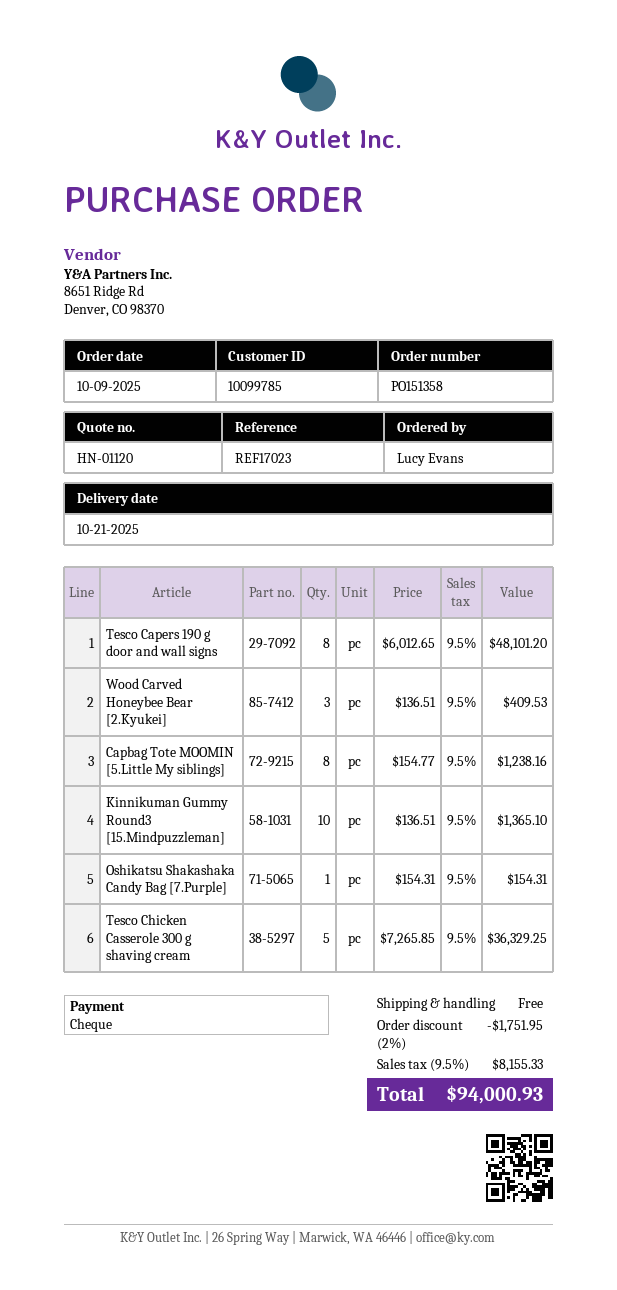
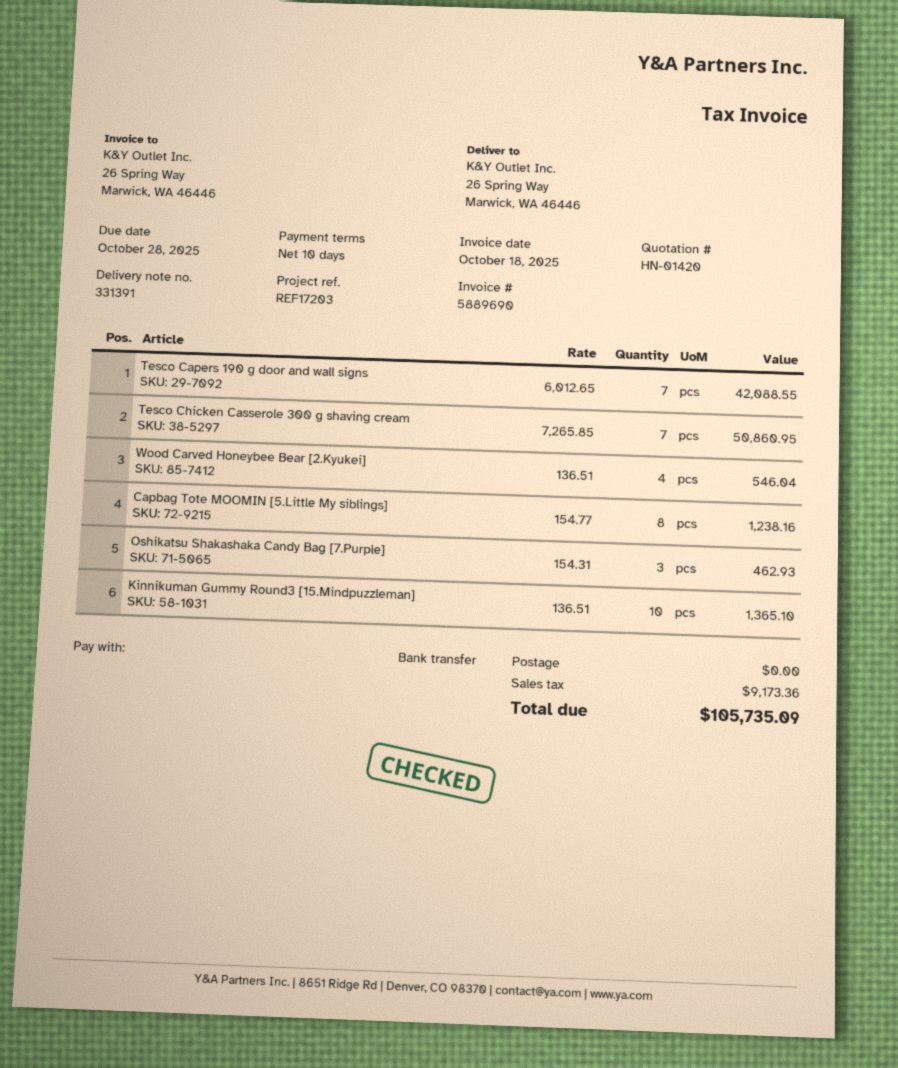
quote number: HN-01120 -> HN-01420
reference: REF17023 -> REF17203
payment method: cheque -> bank transfer
Tesco Capers 190 g door and wall signs: 8 x 6012.65 = 48101.20 -> 7 x 6012.65 = 42088.55
Wood Carved Honeybee Bear [2.Kyukei]: 3 x 136.51 = 409.53 -> 4 x 136.51 = 546.04
Oshikatsu Shakashaka Candy Bag [7.Purple]: 1 x 154.31 = 154.31 -> 3 x 154.31 = 462.93
Tesco Chicken Casserole 300 g shaving cream: 5 x 7265.85 = 36329.25 -> 7 x 7265.85 = 50860.95
discount: 2% = 1751.95 -> none
tax: 8155.33 -> 9173.36
total: 94000.93 -> 105735.09

